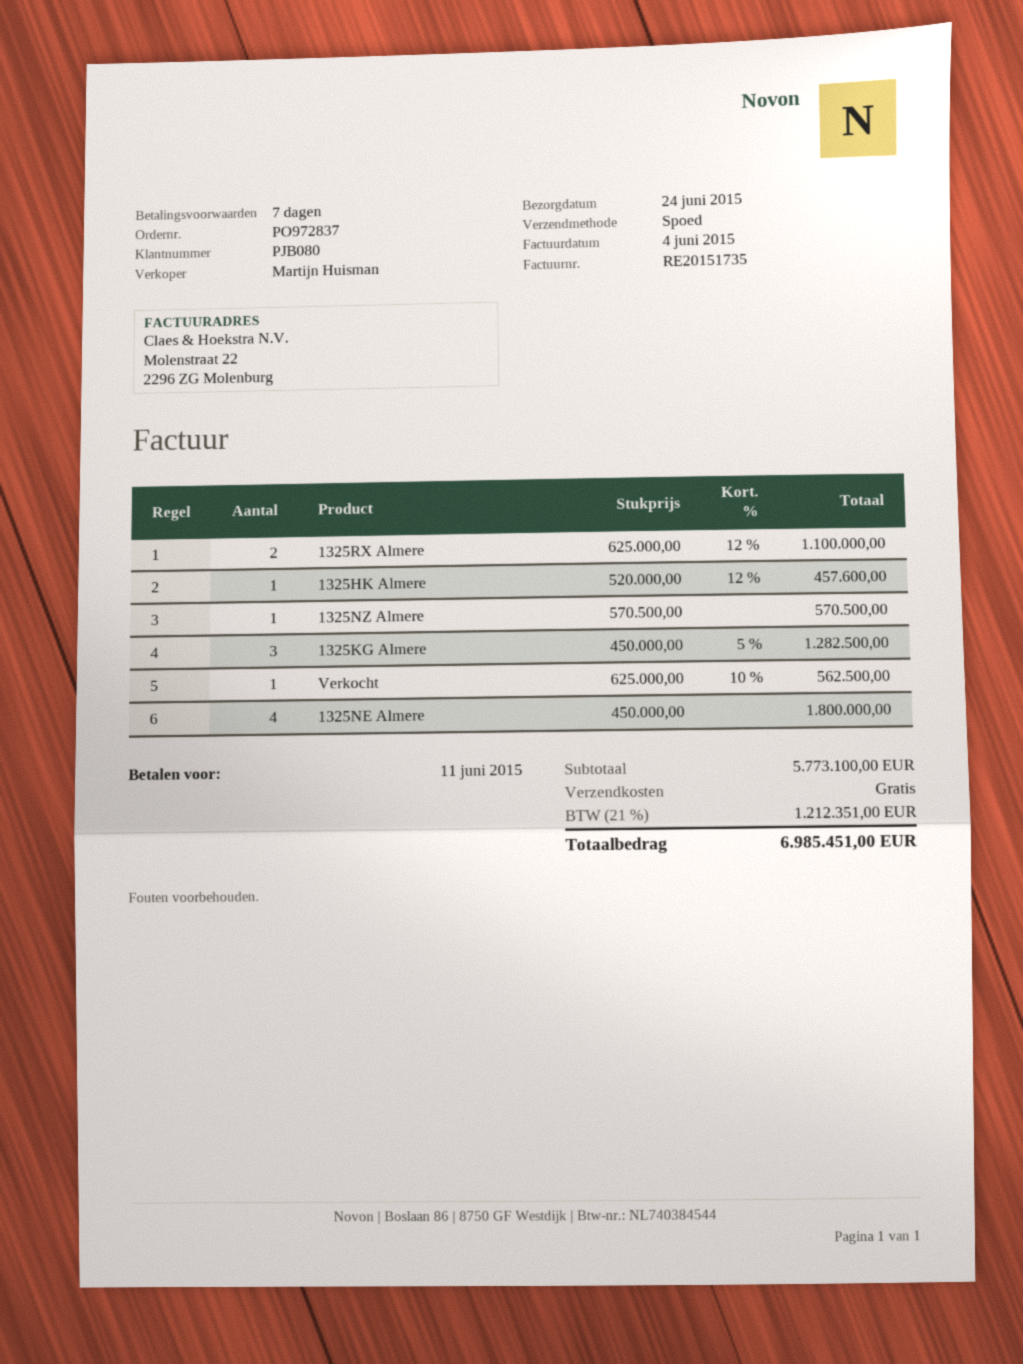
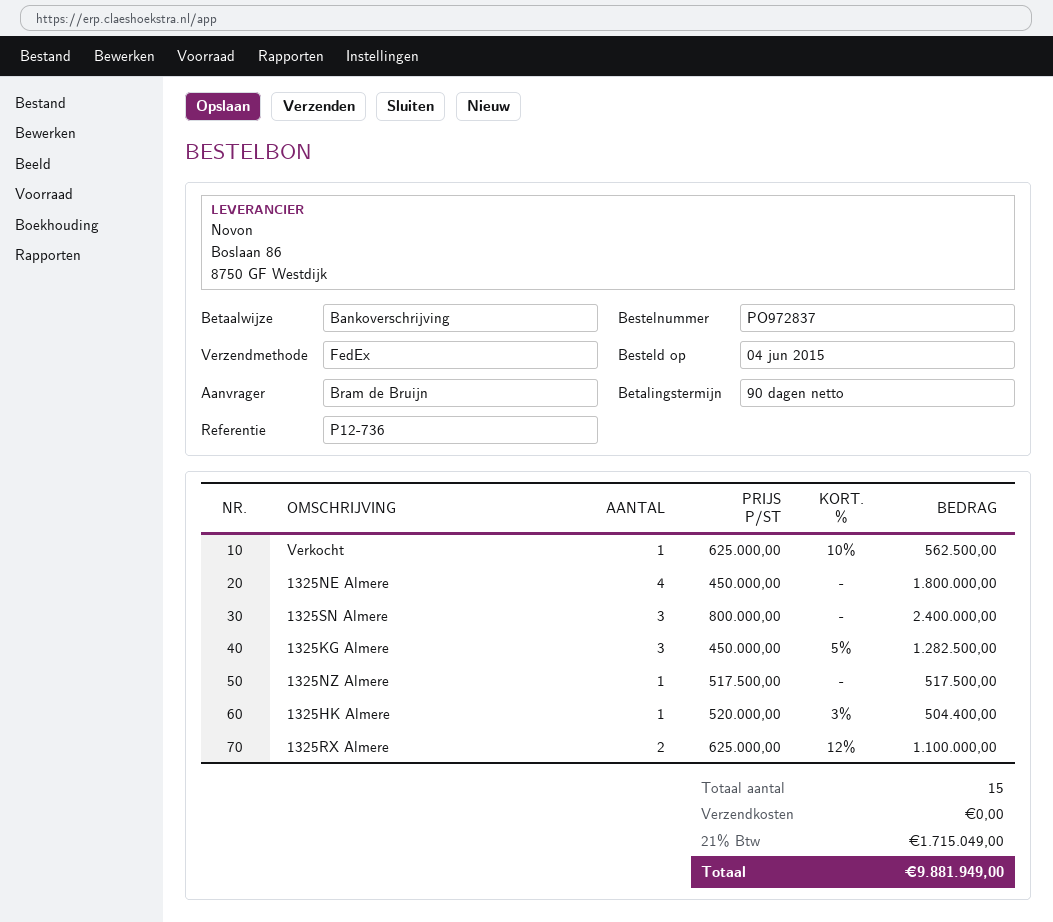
payment terms: 7 days -> 90 days
shipping method: express -> FedEx
1325HK Almere: 1 x 520000.00 - 12% = 457600.00 -> 1 x 520000.00 - 3% = 504400.00
1325NZ Almere: 1 x 570500.00 = 570500.00 -> 1 x 517500.00 = 517500.00
1325SN Almere: none -> 3 x 800000.00 = 2400000.00
tax: 21% = 1212351.00 -> 21% = 1715049.00
total: 6985451.00 -> 9881949.00

